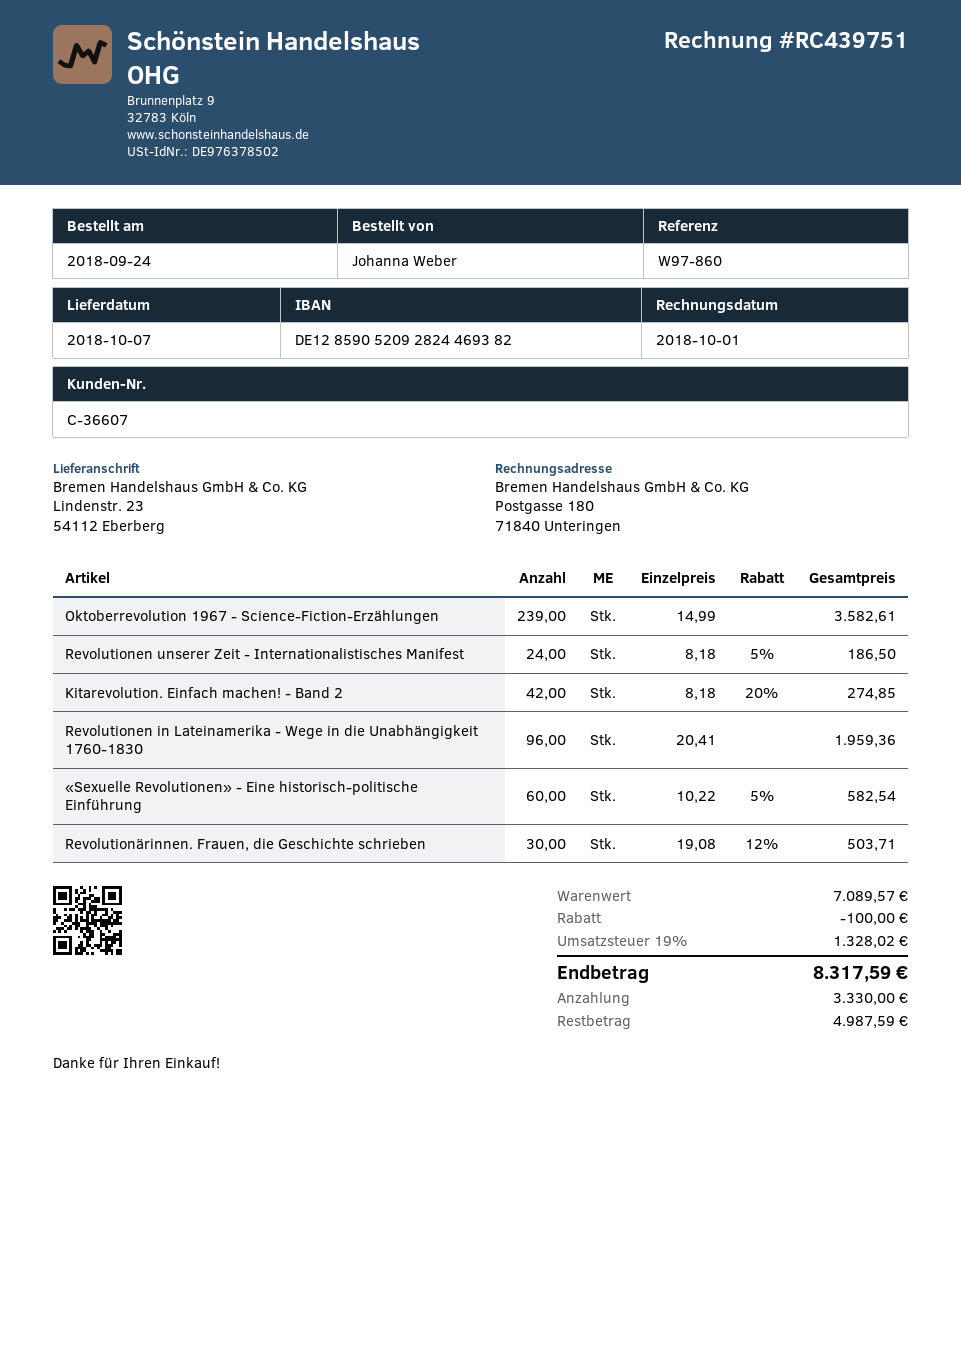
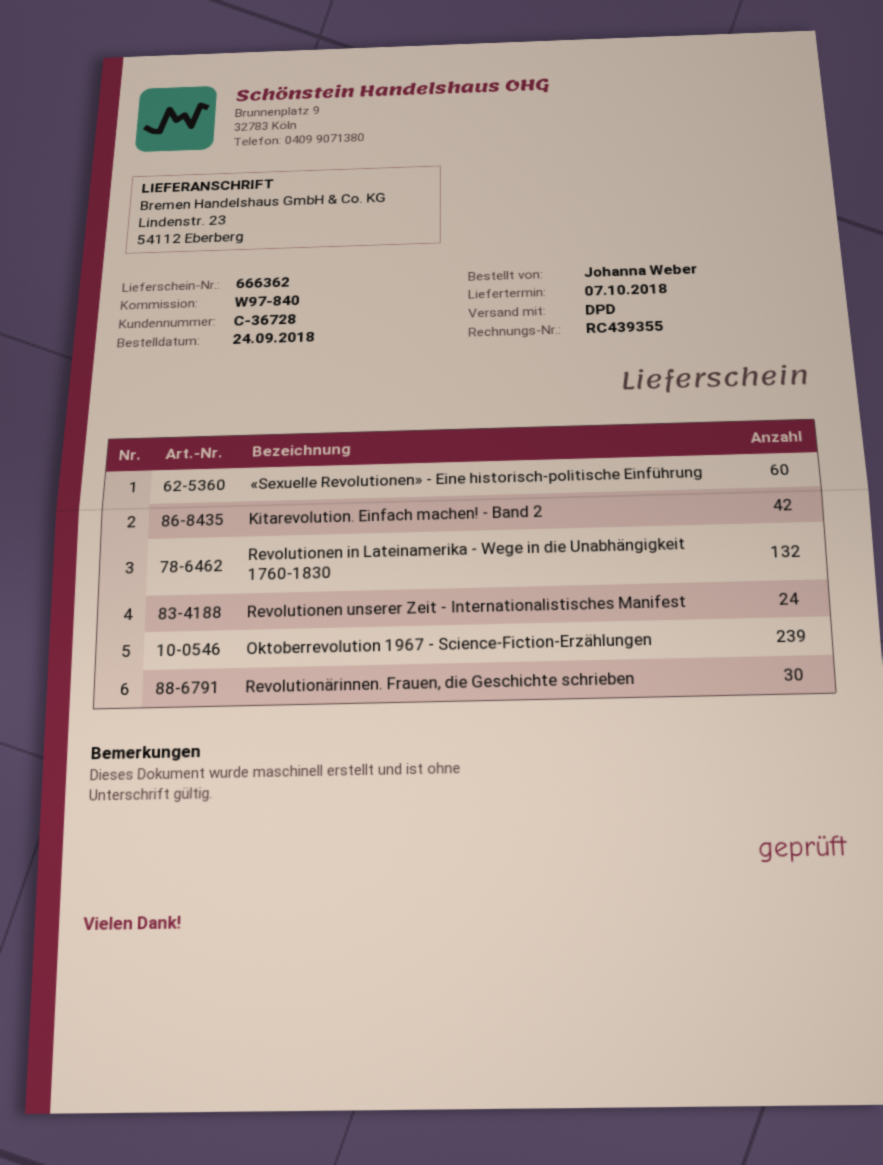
invoice number: RC439751 -> RC439355
customer number: C-36607 -> C-36728
reference: W97-860 -> W97-840
Revolutionen in Lateinamerika - Wege in die Unabhängigkeit 1760-1830: 96 -> 132

